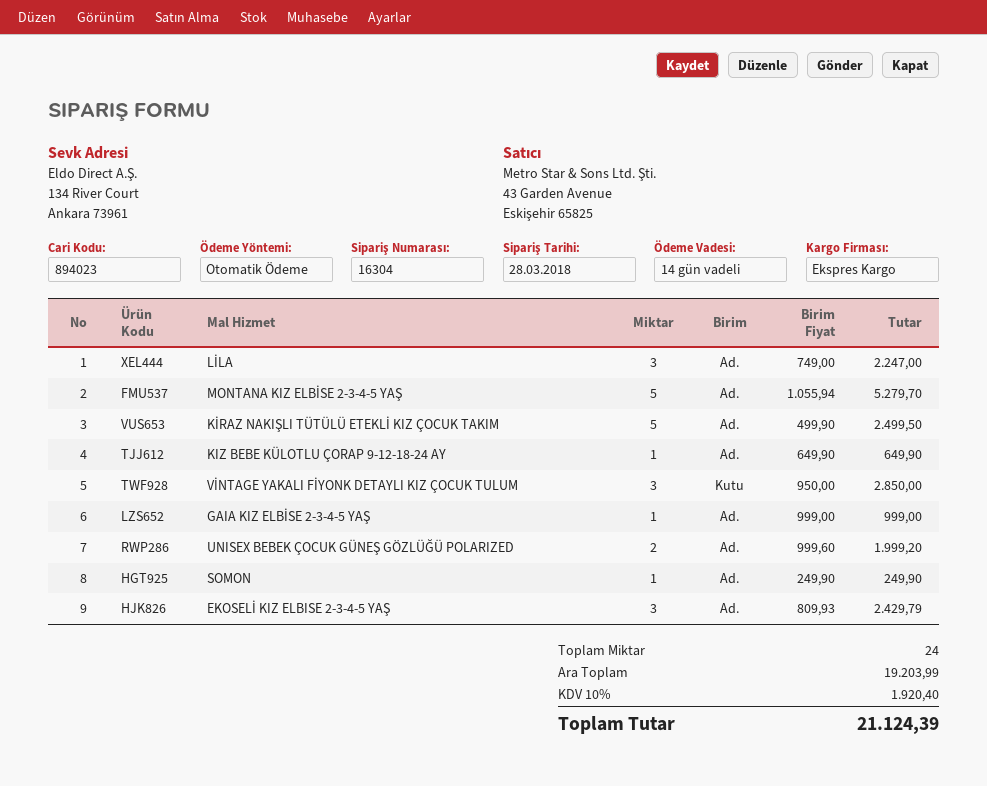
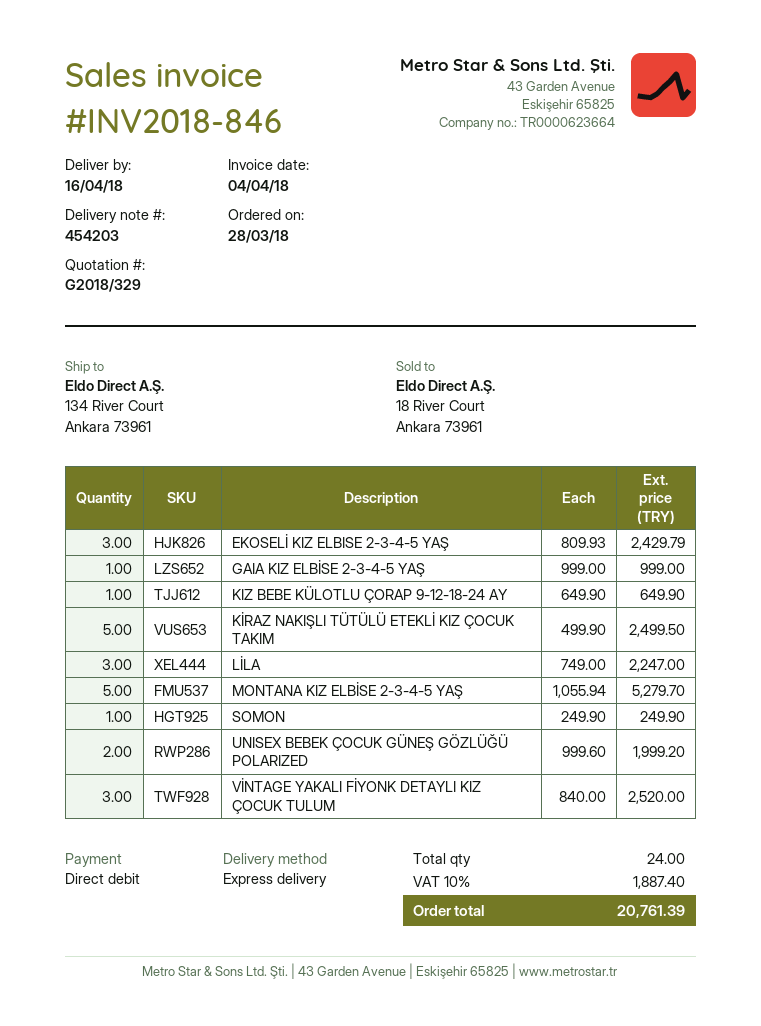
VİNTAGE YAKALI FİYONK DETAYLI KIZ ÇOCUK TULUM: 3 x 950.00 = 2850.00 -> 3 x 840.00 = 2520.00
tax: 10% = 1920.40 -> 10% = 1887.40
total: 21124.39 -> 20761.39

